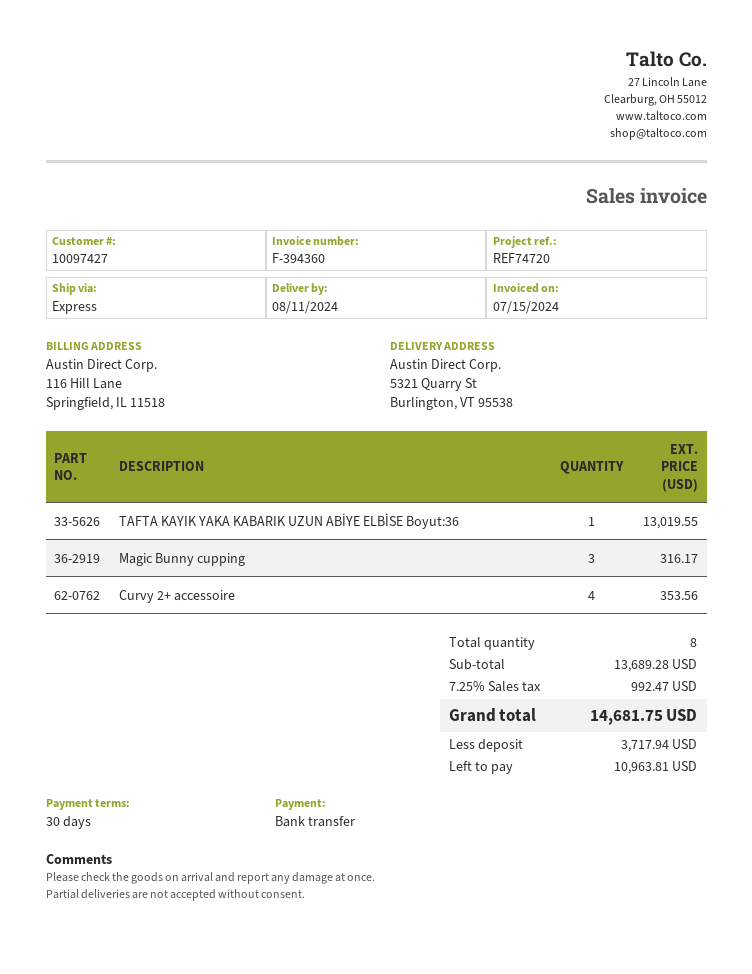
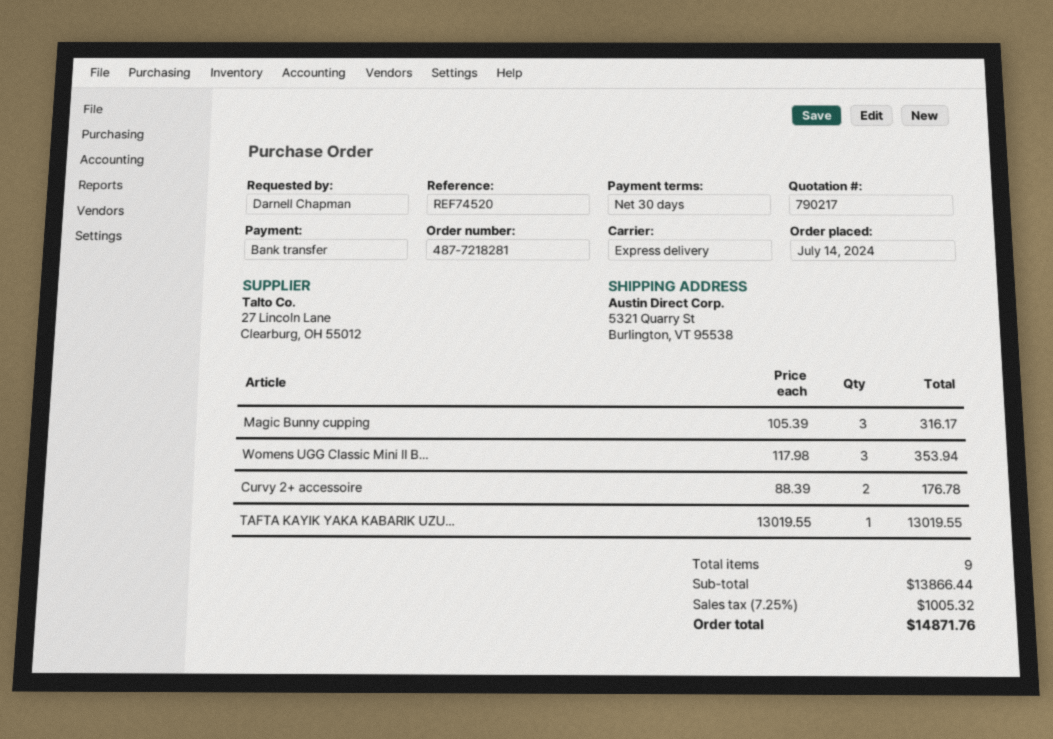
reference: REF74720 -> REF74520
Curvy 2+ accessoire: 4 for 353.56 -> 2 for 176.78
Womens UGG Classic Mini II B...: none -> 3 for 353.94
total quantity: 8 -> 9
subtotal: 13689.28 -> 13866.44
tax: 7.25% = 992.47 -> 7.25% = 1005.32
total: 14681.75 -> 14871.76

